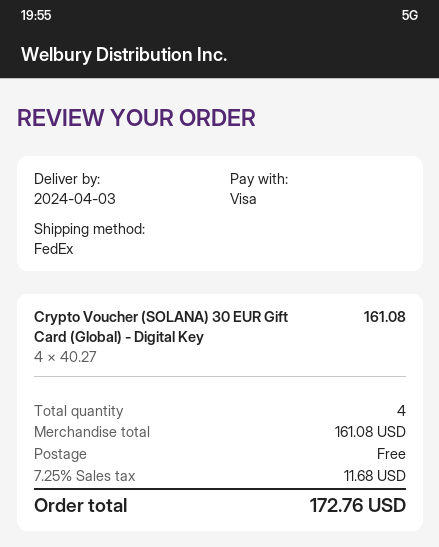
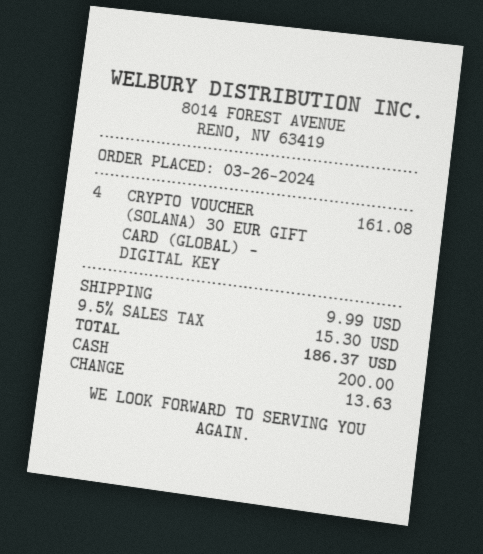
payment method: Visa -> cash
shipping: 0.00 -> 9.99
tax: 7.25% = 11.68 -> 9.5% = 15.30
total: 172.76 -> 186.37

